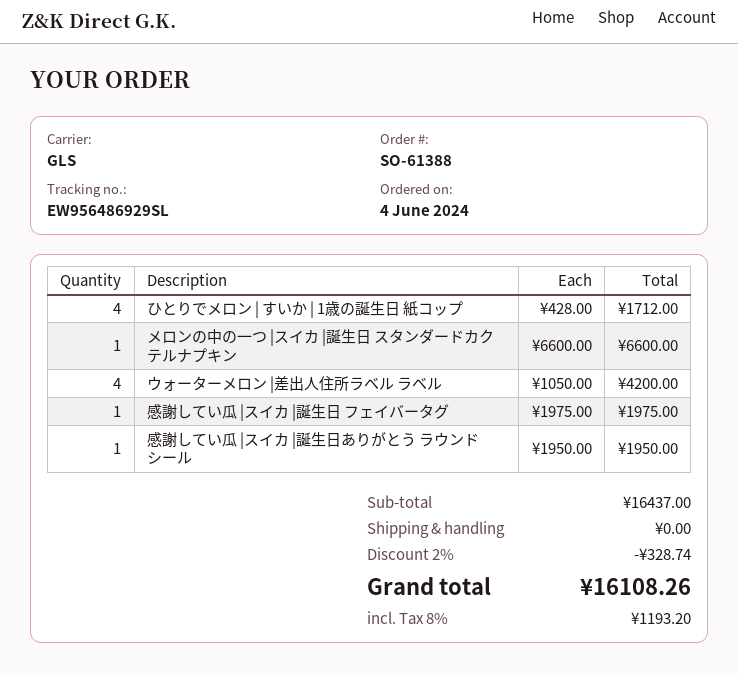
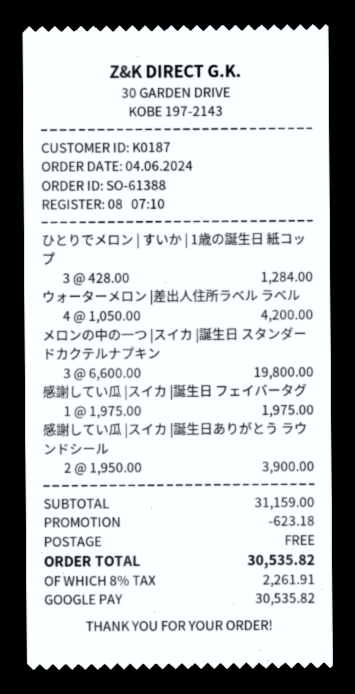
ひとりでメロン | すいか | 1歳の誕生日 紙コップ: 4 x 428.00 = 1712.00 -> 3 x 428.00 = 1284.00
メロンの中の一つ |スイカ |誕生日 スタンダードカクテルナプキン: 1 x 6600.00 = 6600.00 -> 3 x 6600.00 = 19800.00
感謝してい瓜 |スイカ |誕生日ありがとう ラウンドシール: 1 x 1950.00 = 1950.00 -> 2 x 1950.00 = 3900.00
subtotal: 16437.00 -> 31159.00
discount: 328.74 -> 623.18
tax: 8% = 1193.20 -> 8% = 2261.91
total: 16108.26 -> 30535.82

